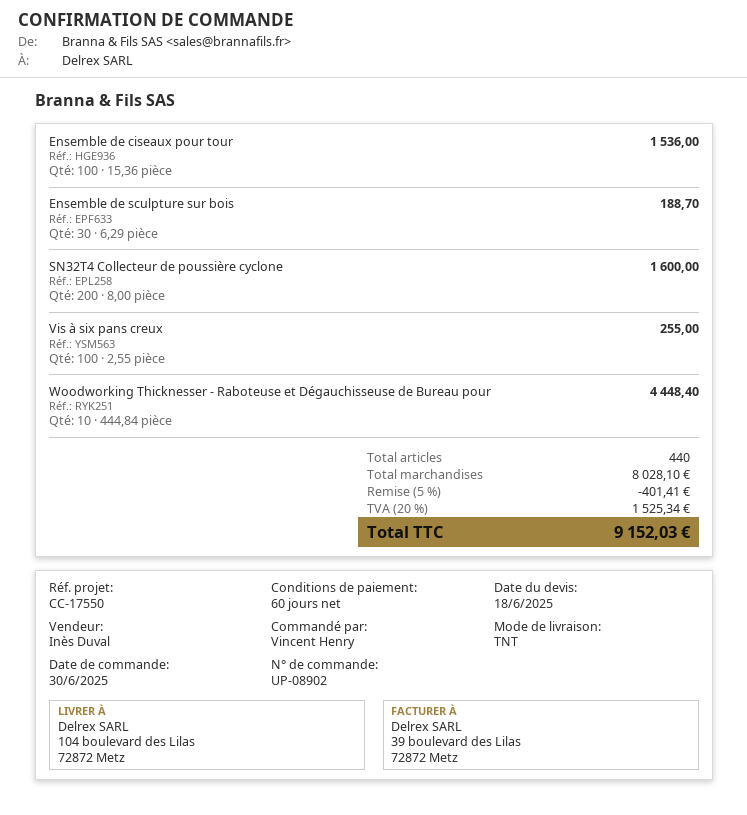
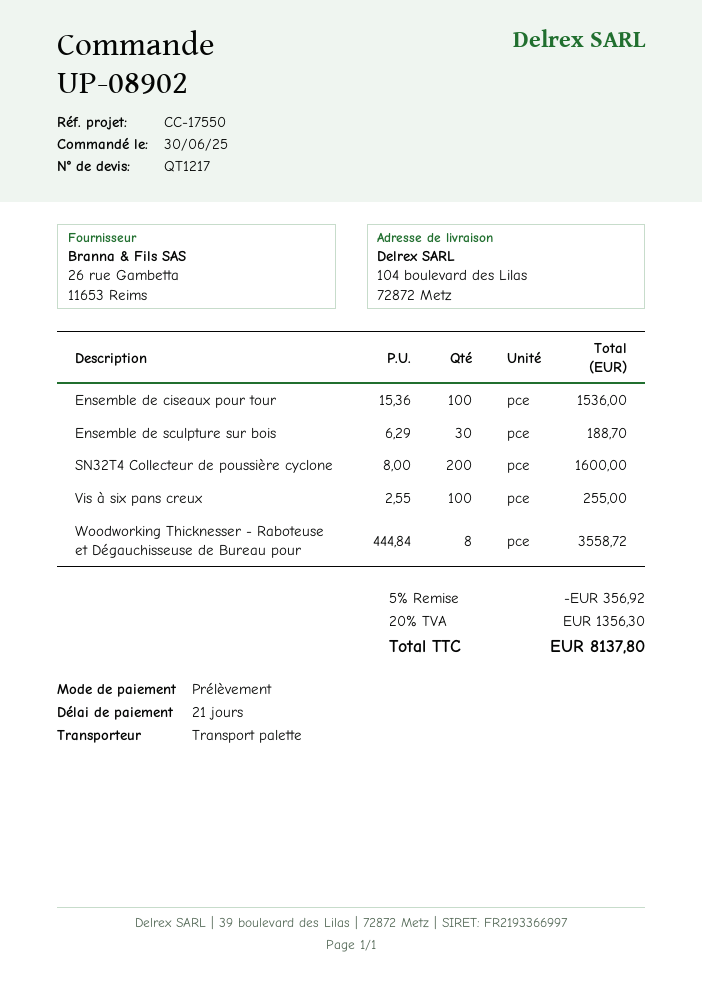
payment terms: 60 days -> 21 days
shipping method: TNT -> pallet freight
Woodworking Thicknesser - Raboteuse et Dégauchisseuse de Bureau pour: 10 x 444.84 = 4448.40 -> 8 x 444.84 = 3558.72
discount: 5% = 401.41 -> 5% = 356.92
tax: 20% = 1525.34 -> 20% = 1356.30
total: 9152.03 -> 8137.80

